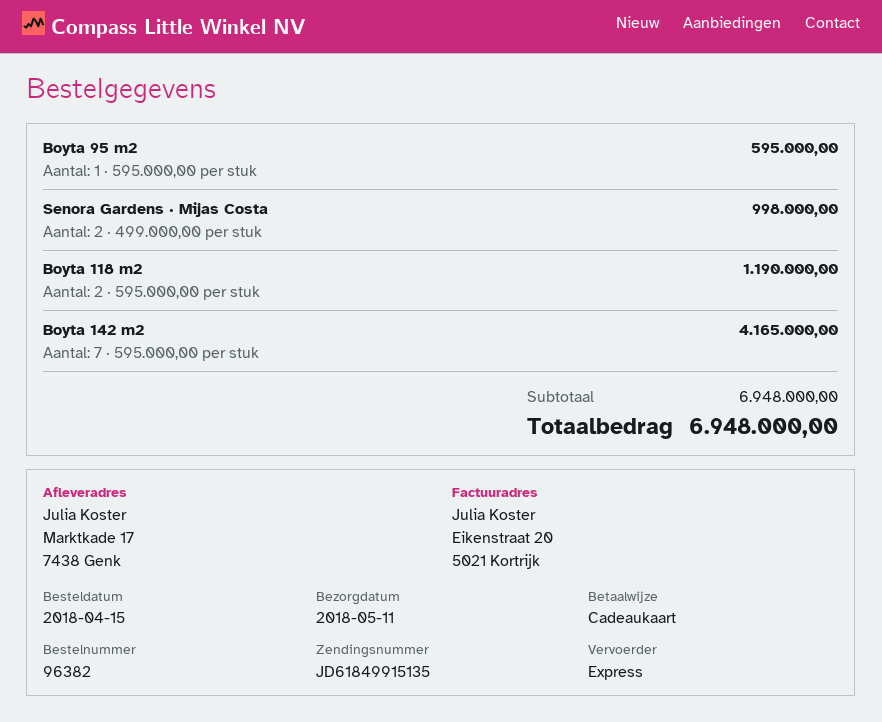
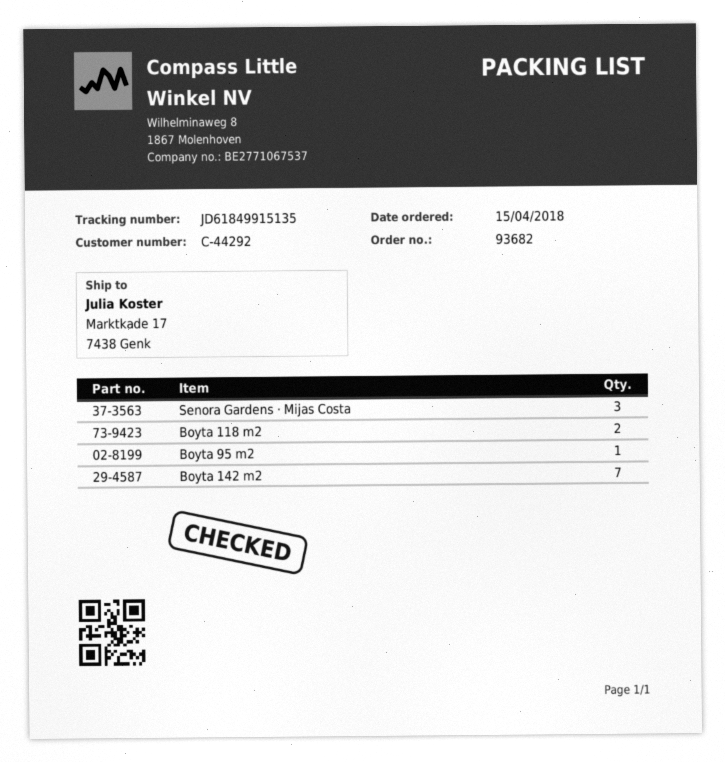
order number: 96382 -> 93682
Senora Gardens · Mijas Costa: 2 -> 3

